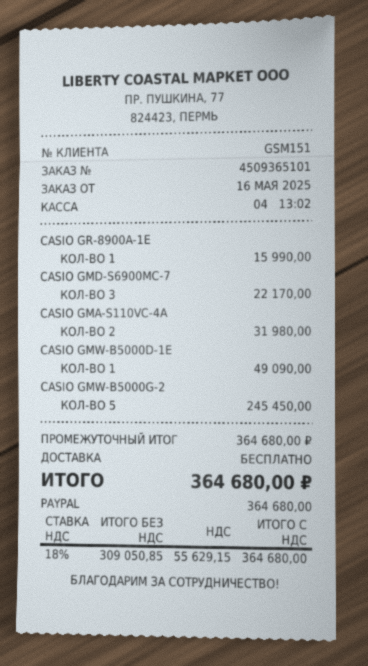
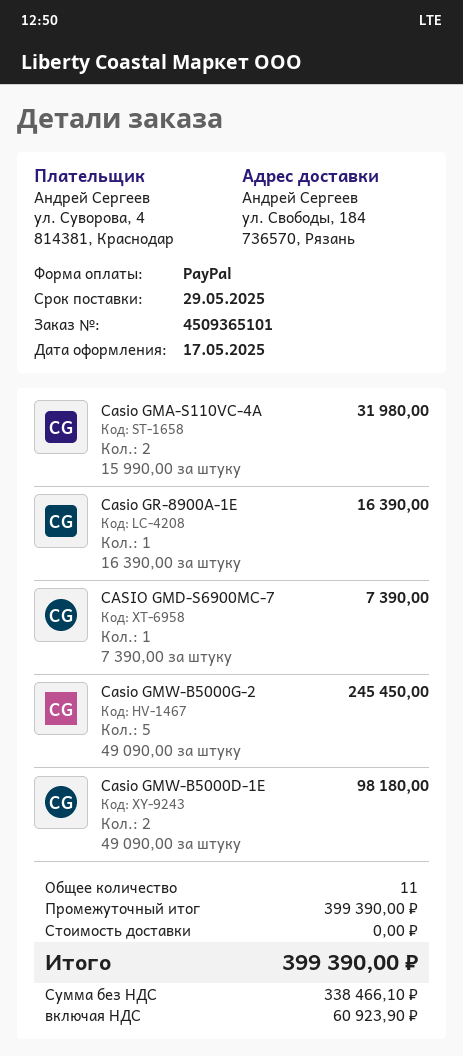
order date: 2025-05-16 -> 2025-05-17
CASIO GR-8900A-1E: 1 for 15990.00 -> 1 for 16390.00
CASIO GMD-S6900MC-7: 3 for 22170.00 -> 1 for 7390.00
CASIO GMW-B5000D-1E: 1 for 49090.00 -> 2 for 98180.00
subtotal: 364680.00 -> 399390.00
net: 309050.85 -> 338466.10
tax: 55629.15 -> 60923.90
total: 364680.00 -> 399390.00

